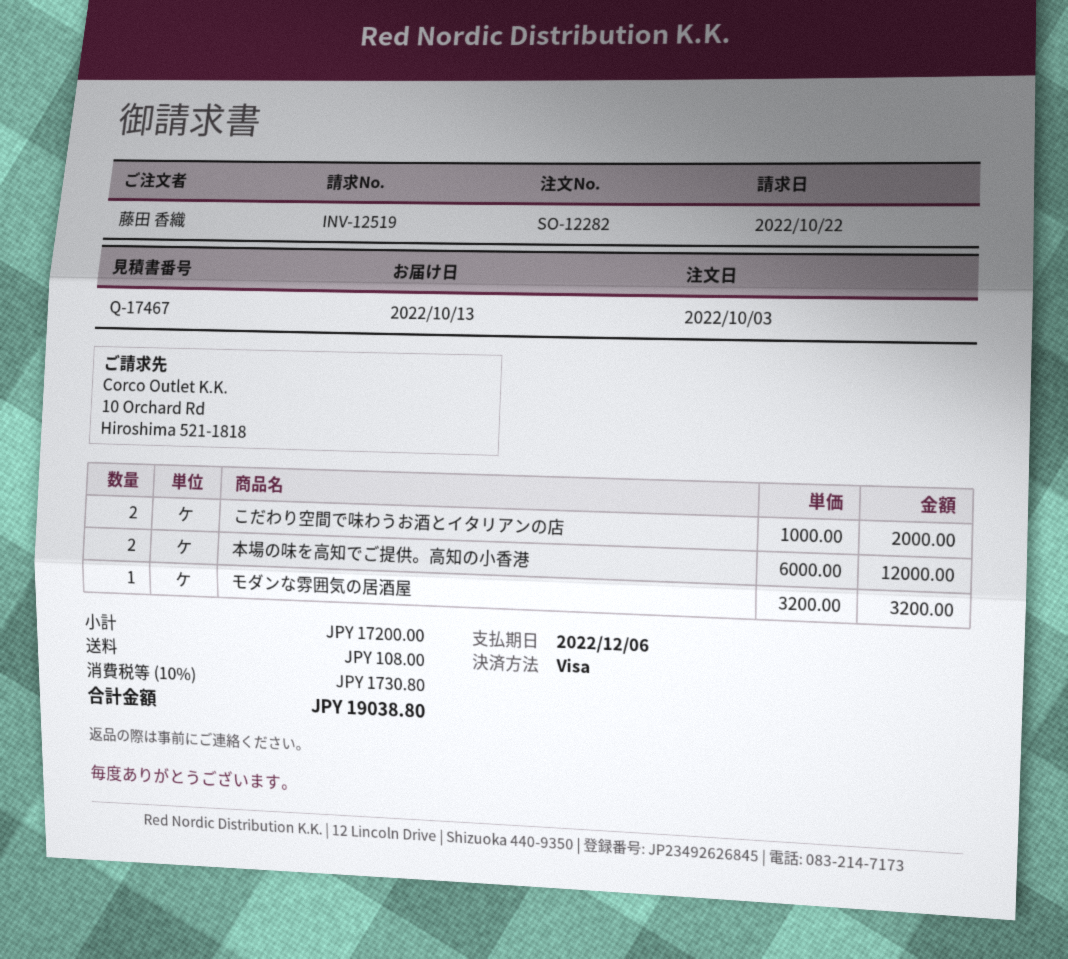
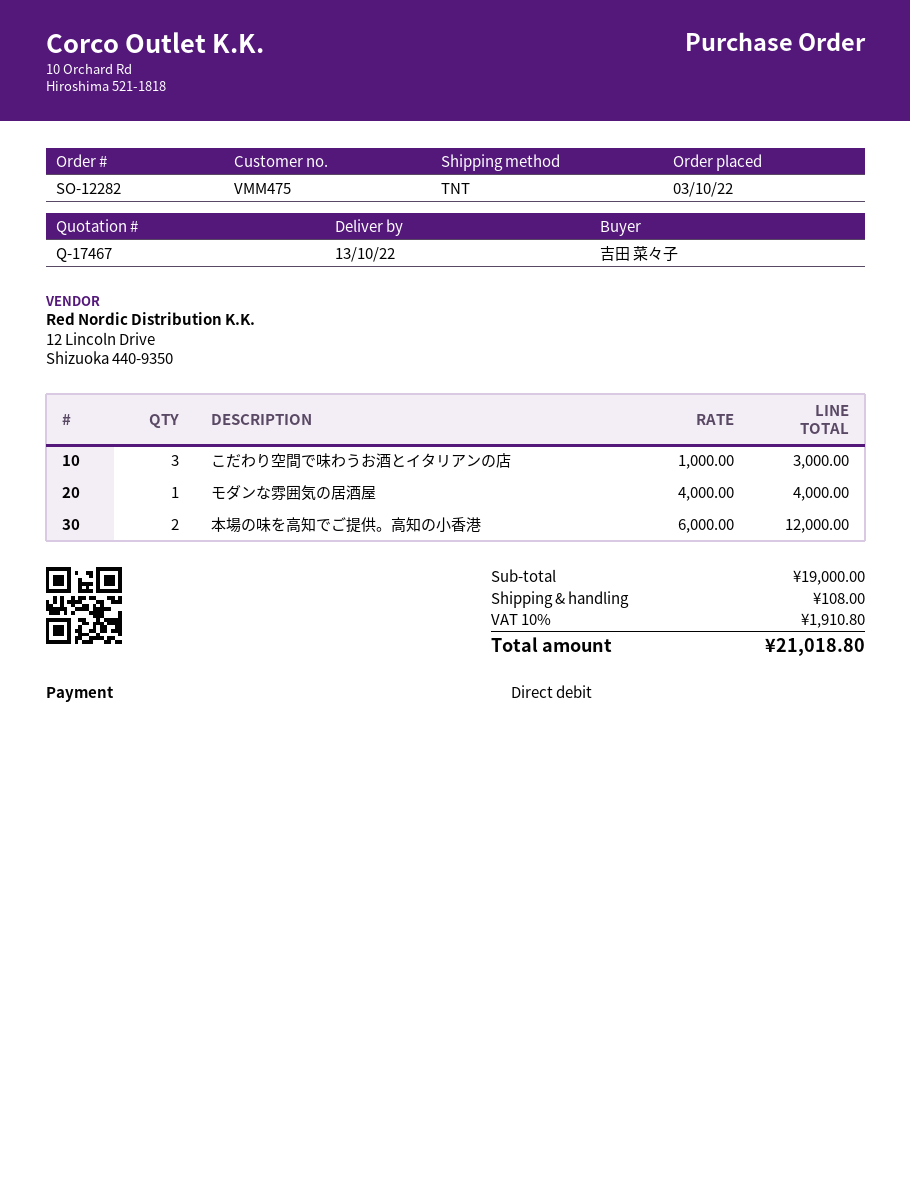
ordered by: 藤田 香織 -> 吉田 菜々子
payment method: Visa -> direct debit
こだわり空間で味わうお酒とイタリアンの店: 2 x 1000.00 = 2000.00 -> 3 x 1000.00 = 3000.00
モダンな雰囲気の居酒屋: 1 x 3200.00 = 3200.00 -> 1 x 4000.00 = 4000.00
subtotal: 17200.00 -> 19000.00
tax: 10% = 1730.80 -> 10% = 1910.80
total: 19038.80 -> 21018.80

